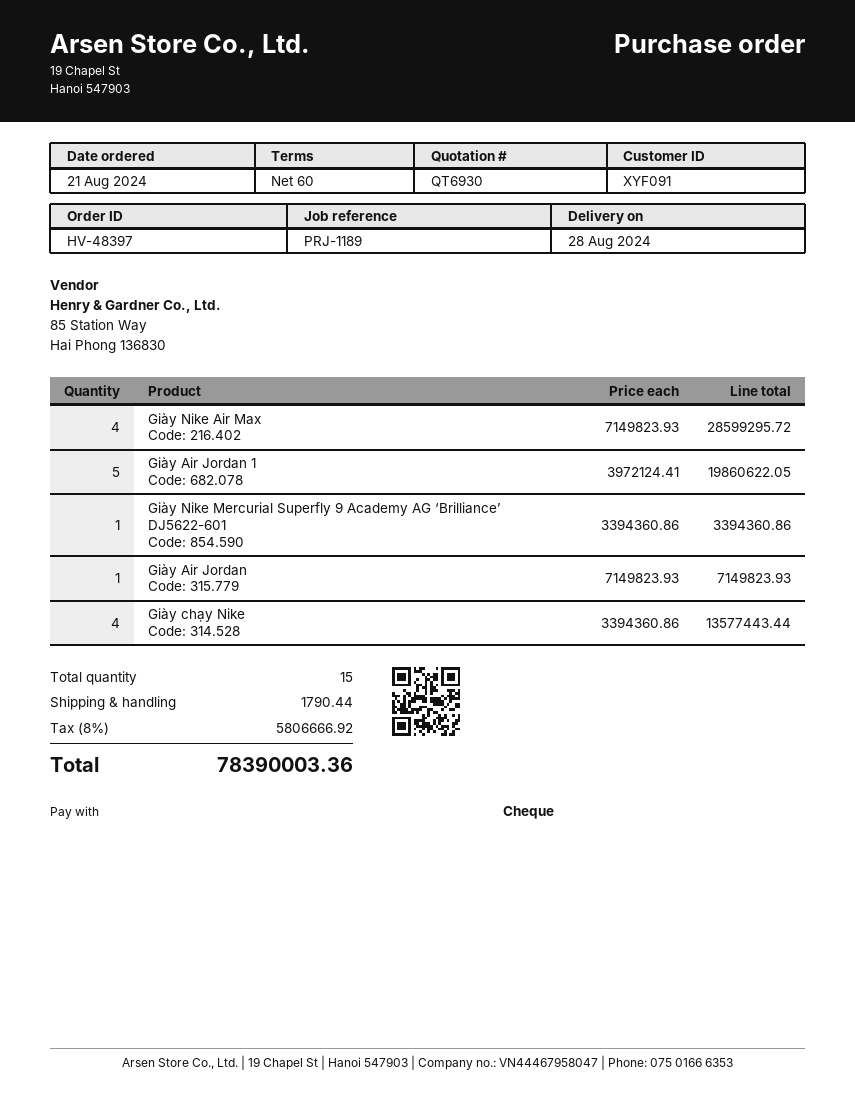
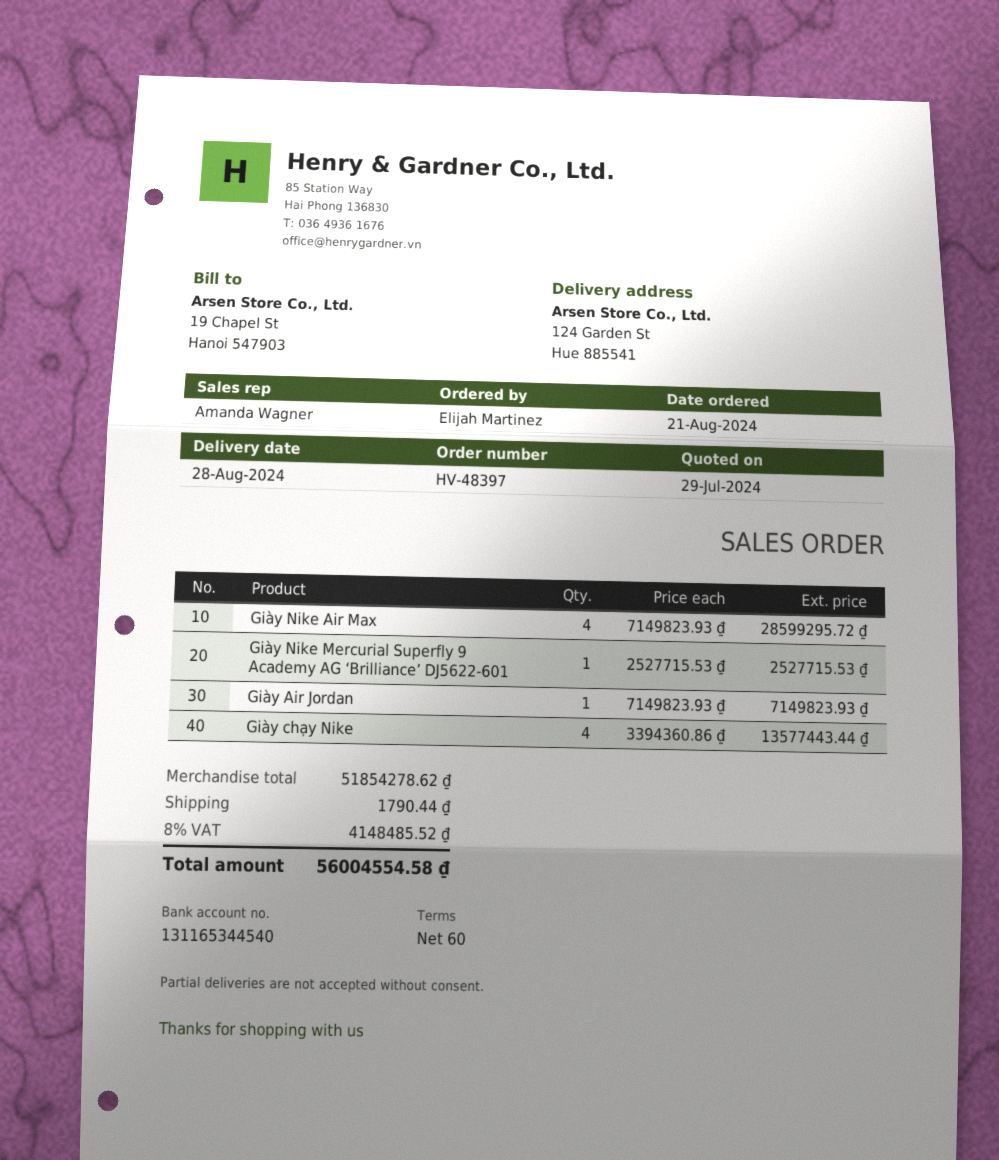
Giày Air Jordan 1: 5 x 3972124.41 = 19860622.05 -> none
Giày Nike Mercurial Superfly 9 Academy AG ‘Brilliance’ DJ5622-601: 1 x 3394360.86 = 3394360.86 -> 1 x 2527715.53 = 2527715.53
tax: 8% = 5806666.92 -> 8% = 4148485.52
total: 78390003.36 -> 56004554.58

